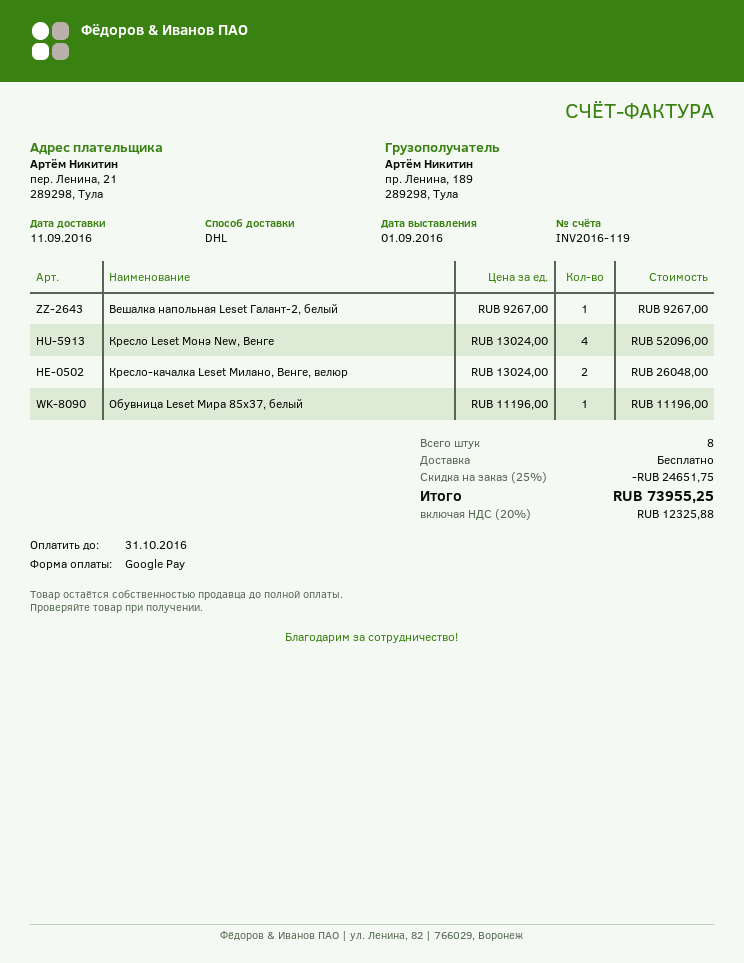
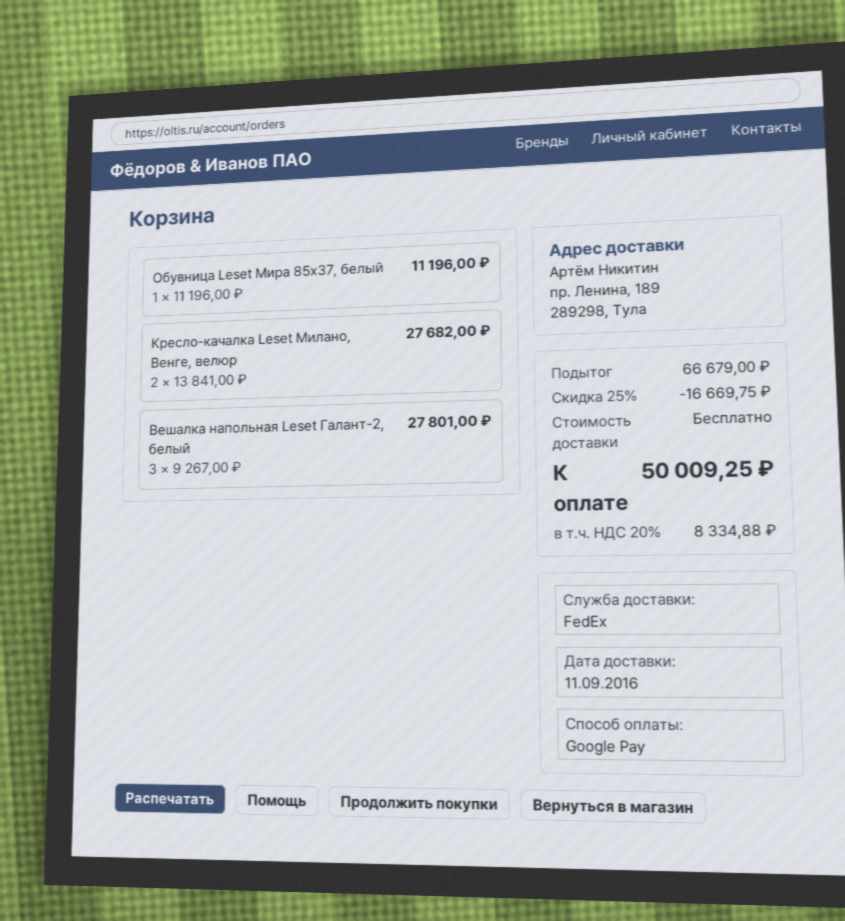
shipping method: DHL -> FedEx
Вешалка напольная Leset Галант-2, белый: 1 x 9267.00 = 9267.00 -> 3 x 9267.00 = 27801.00
Кресло Leset Монэ New, Венге: 4 x 13024.00 = 52096.00 -> none
Кресло-качалка Leset Милано, Венге, велюр: 2 x 13024.00 = 26048.00 -> 2 x 13841.00 = 27682.00
discount: 25% = 24651.75 -> 25% = 16669.75
tax: 20% = 12325.88 -> 20% = 8334.88
total: 73955.25 -> 50009.25

